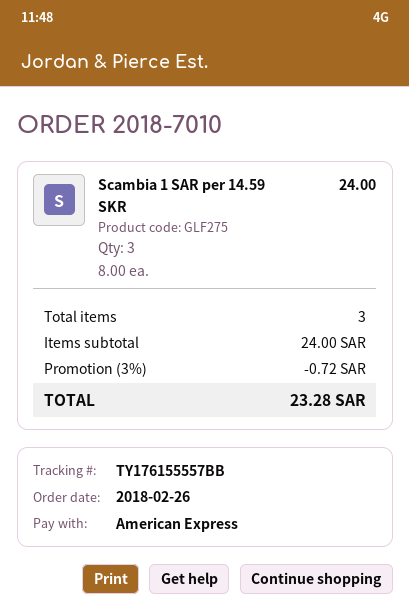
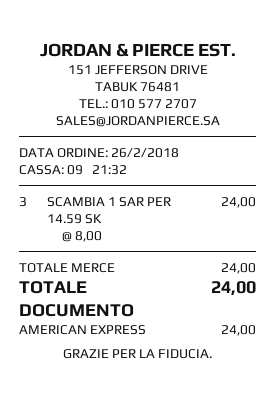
discount: 3% = 0.72 -> none
total: 23.28 -> 24.00

